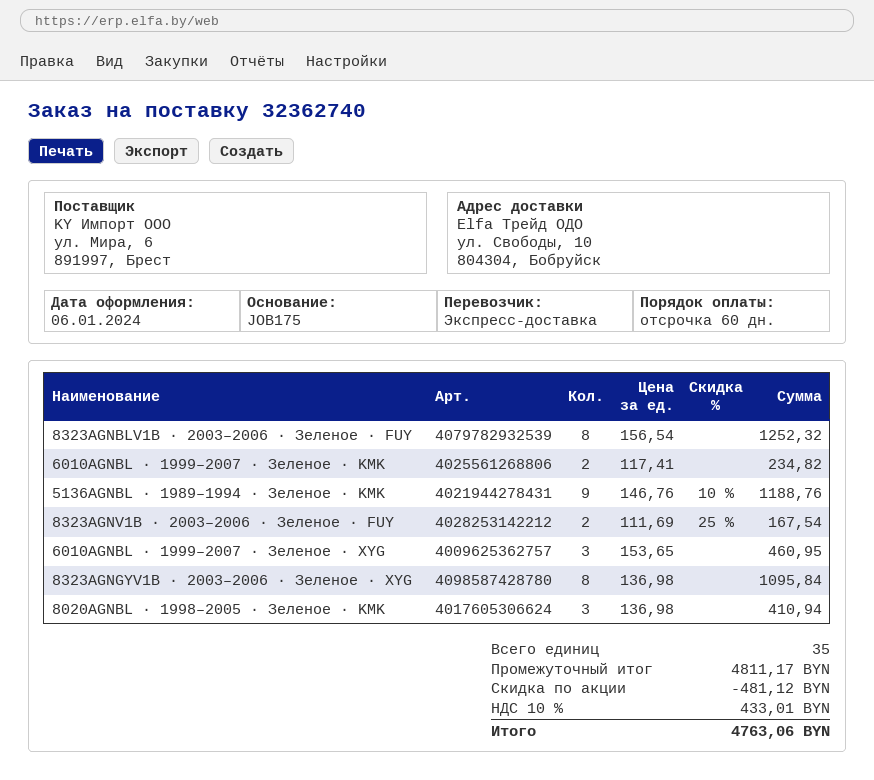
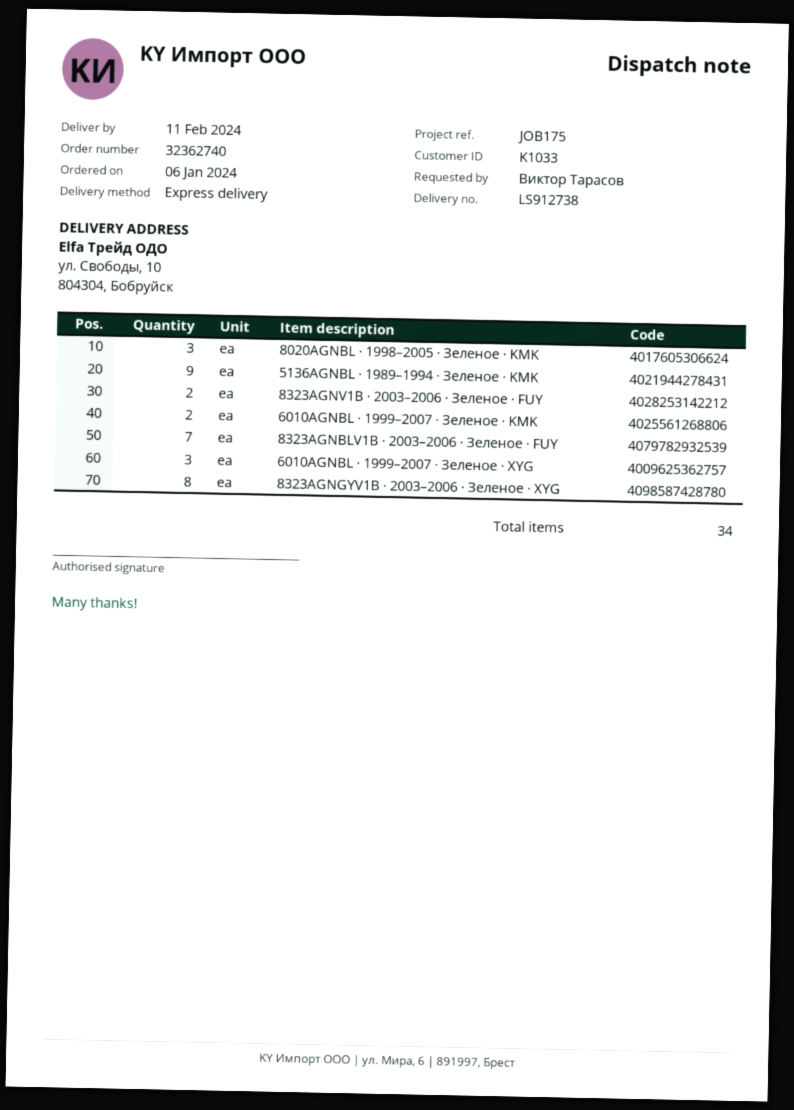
8323AGNBLV1B · 2003–2006 · Зеленое · FUY: 8 -> 7
total quantity: 35 -> 34

